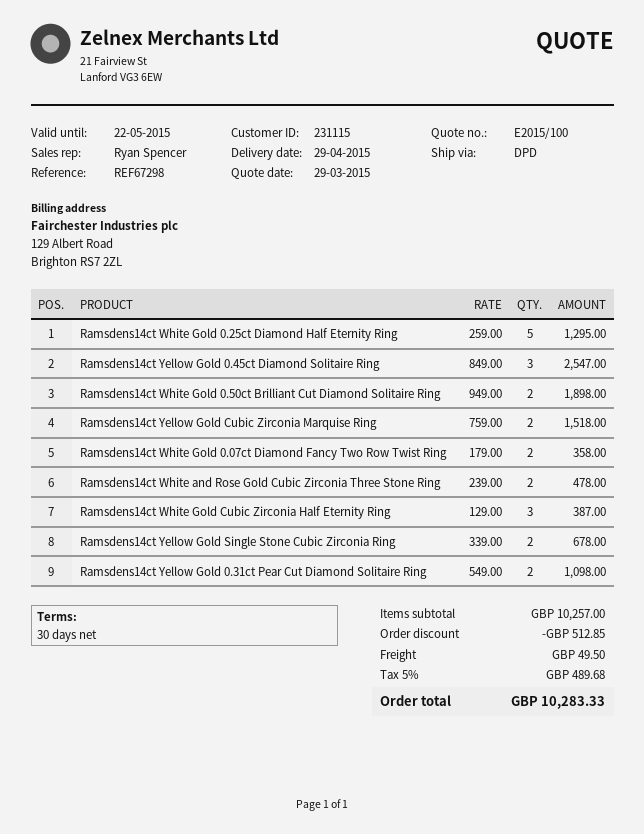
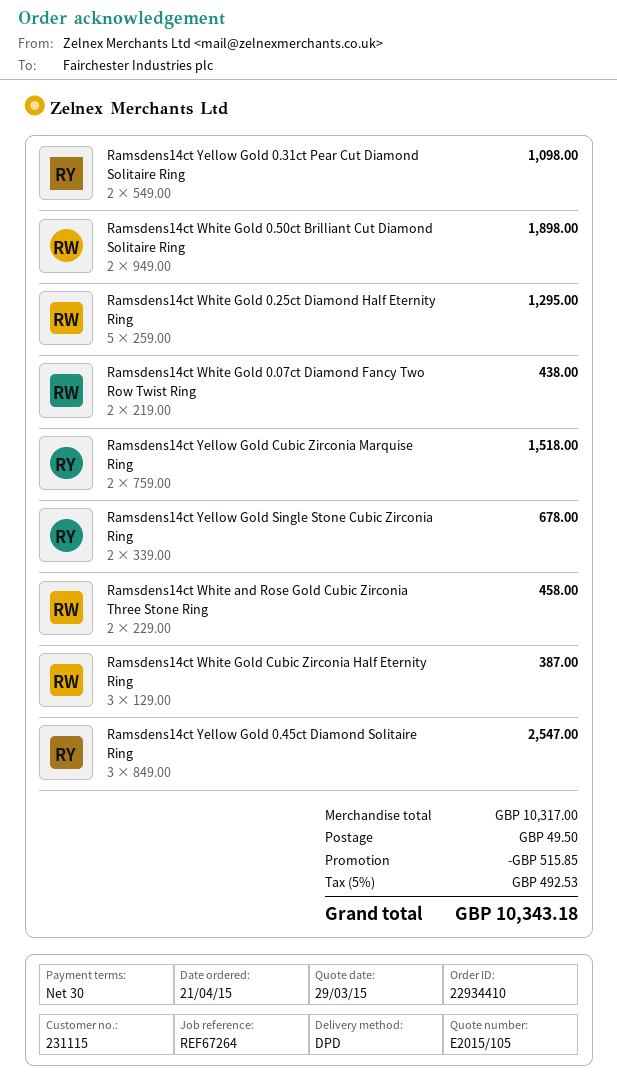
quote number: E2015/100 -> E2015/105
reference: REF67298 -> REF67264
Ramsdens14ct White Gold 0.07ct Diamond Fancy Two Row Twist Ring: 2 x 179.00 = 358.00 -> 2 x 219.00 = 438.00
Ramsdens14ct White and Rose Gold Cubic Zirconia Three Stone Ring: 2 x 239.00 = 478.00 -> 2 x 229.00 = 458.00
subtotal: 10257.00 -> 10317.00
discount: 512.85 -> 515.85
tax: 5% = 489.68 -> 5% = 492.53
total: 10283.33 -> 10343.18

